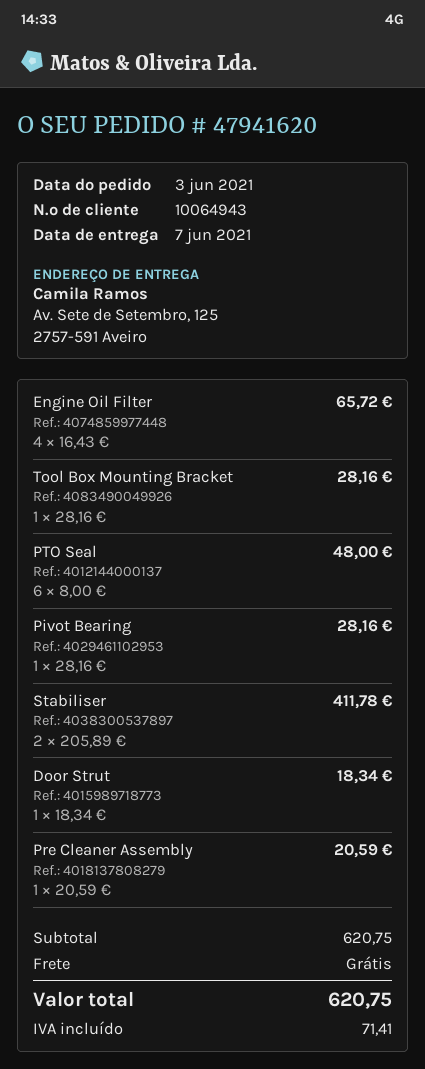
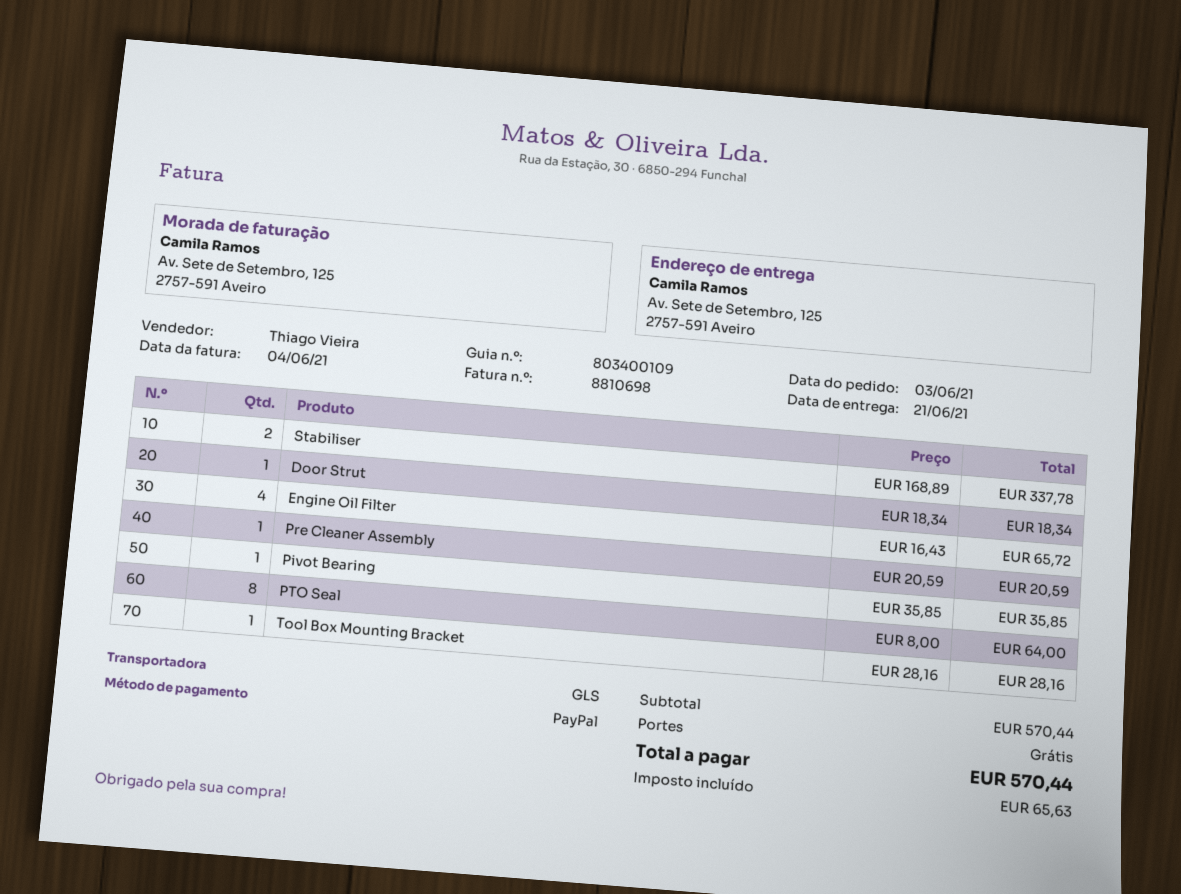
delivery date: 2021-06-07 -> 2021-06-21
PTO Seal: 6 x 8.00 = 48.00 -> 8 x 8.00 = 64.00
Pivot Bearing: 1 x 28.16 = 28.16 -> 1 x 35.85 = 35.85
Stabiliser: 2 x 205.89 = 411.78 -> 2 x 168.89 = 337.78
subtotal: 620.75 -> 570.44
tax: 71.41 -> 65.63
total: 620.75 -> 570.44

